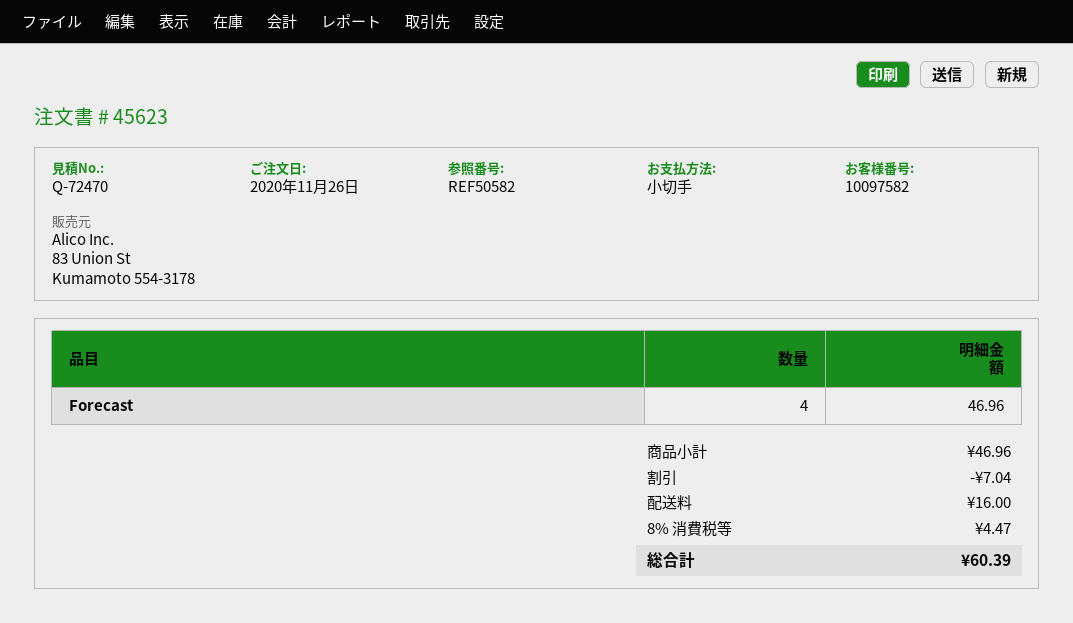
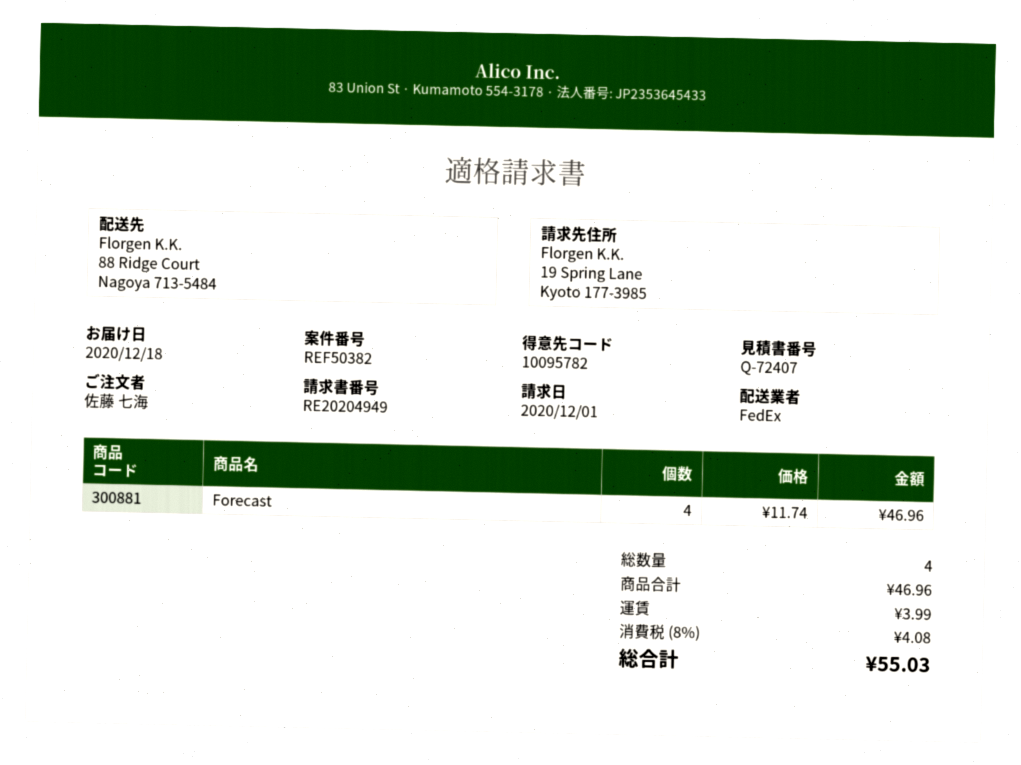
quote number: Q-72470 -> Q-72407
customer number: 10097582 -> 10095782
reference: REF50582 -> REF50382
discount: 7.04 -> none
shipping: 16.00 -> 3.99
tax: 8% = 4.47 -> 8% = 4.08
total: 60.39 -> 55.03

